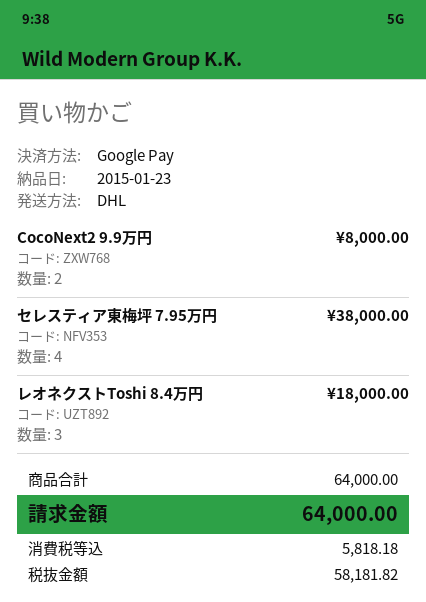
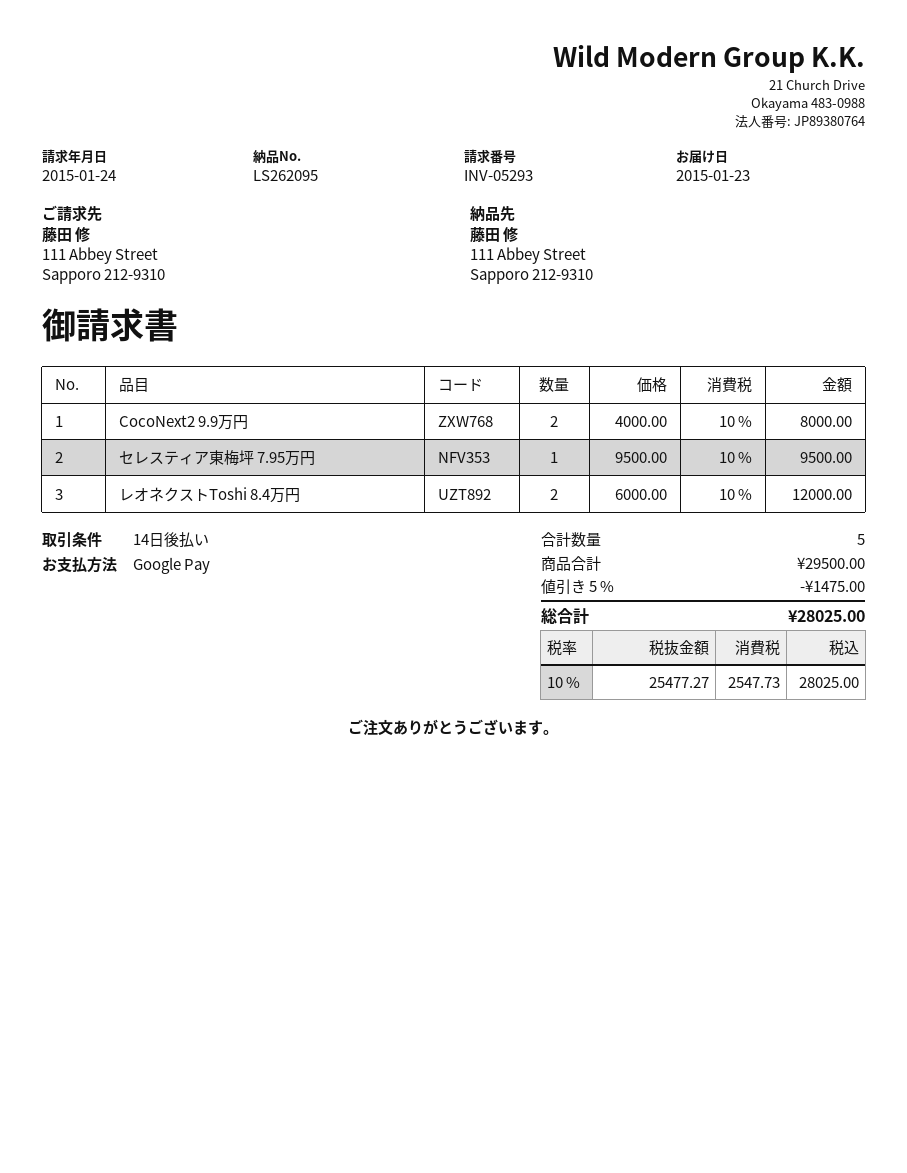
セレスティア東梅坪 7.95万円: 4 for 38000.00 -> 1 for 9500.00
レオネクストToshi 8.4万円: 3 for 18000.00 -> 2 for 12000.00
subtotal: 64000.00 -> 29500.00
discount: none -> 5% = 1475.00
net: 58181.82 -> 25477.27
tax: 5818.18 -> 2547.73
total: 64000.00 -> 28025.00

